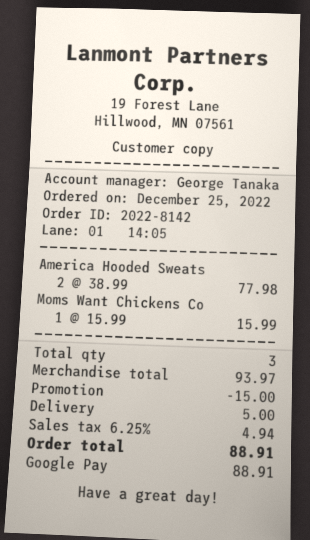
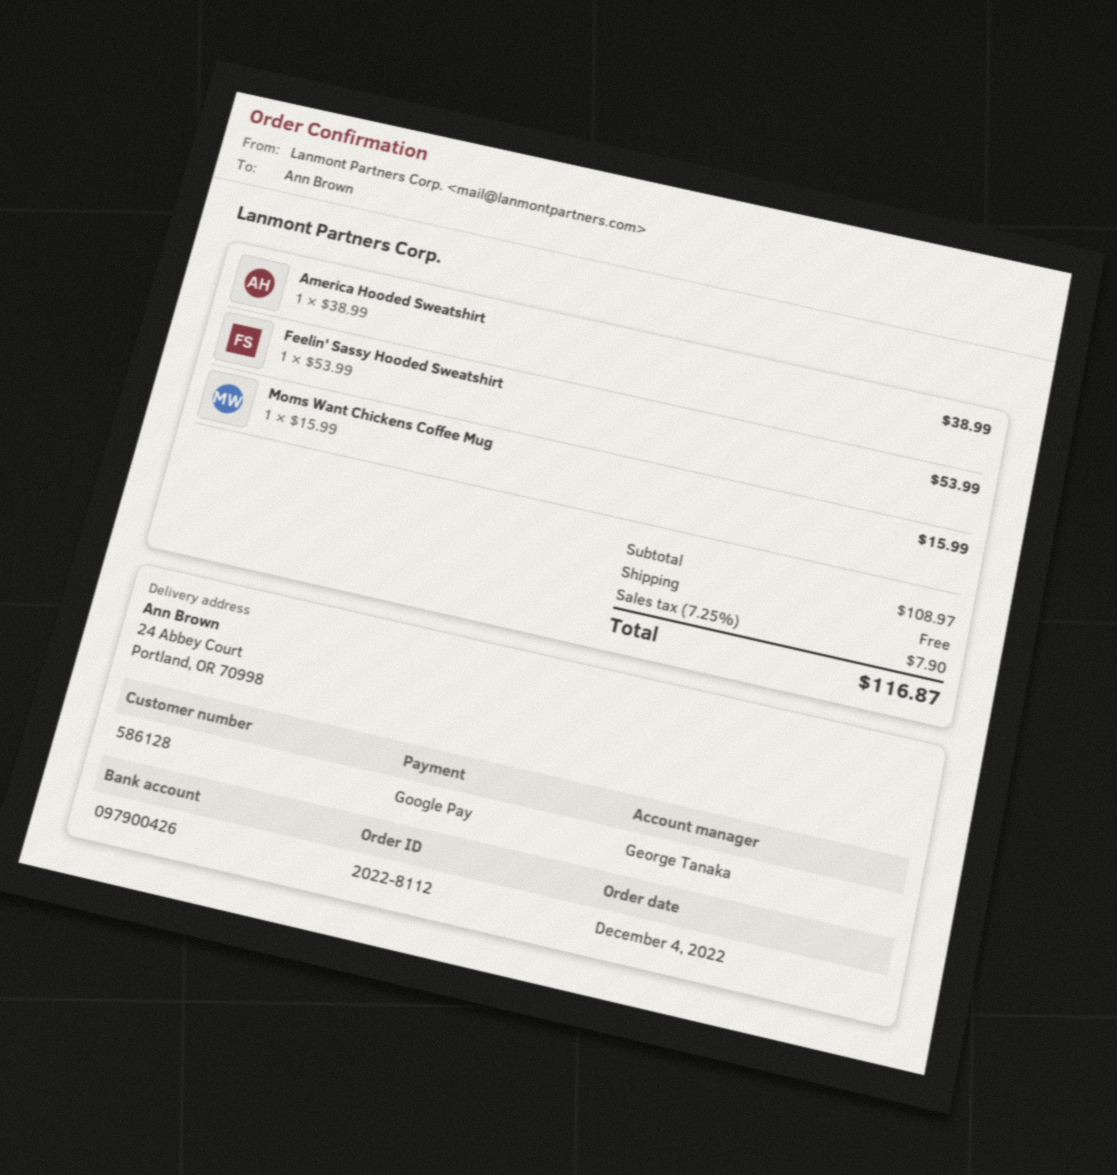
order number: 2022-8142 -> 2022-8112
order date: 2022-12-25 -> 2022-12-04
America Hooded Sweats: 2 x 38.99 = 77.98 -> 1 x 38.99 = 38.99
Feelin' Sassy Hooded Sweatshirt: none -> 1 x 53.99 = 53.99
subtotal: 93.97 -> 108.97
discount: 15.00 -> none
shipping: 5.00 -> 0.00
tax: 6.25% = 4.94 -> 7.25% = 7.90
total: 88.91 -> 116.87

